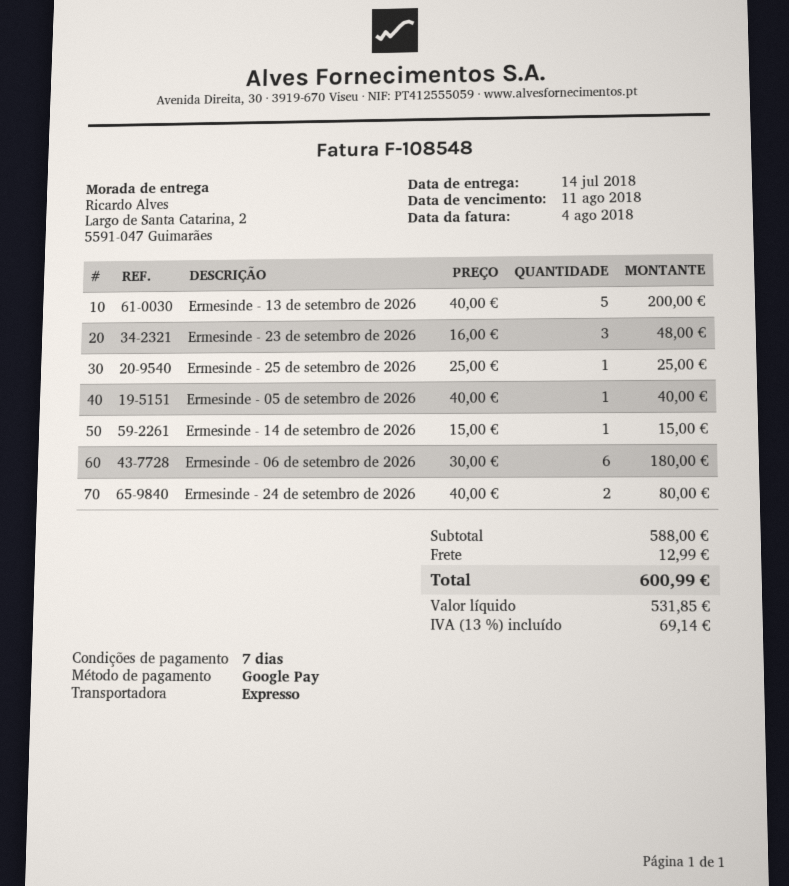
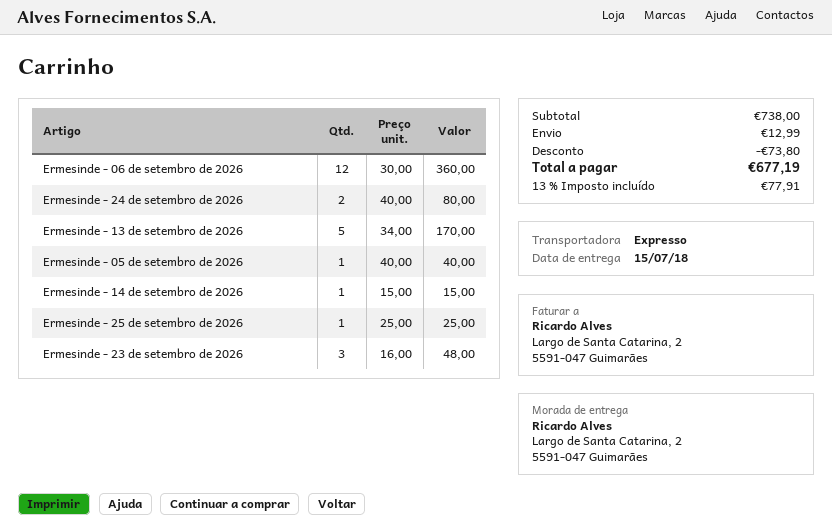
delivery date: 2018-07-14 -> 2018-07-15
Ermesinde - 13 de setembro de 2026: 5 x 40.00 = 200.00 -> 5 x 34.00 = 170.00
Ermesinde - 06 de setembro de 2026: 6 x 30.00 = 180.00 -> 12 x 30.00 = 360.00
subtotal: 588.00 -> 738.00
discount: none -> 73.80
tax: 13% = 69.14 -> 13% = 77.91
total: 600.99 -> 677.19

